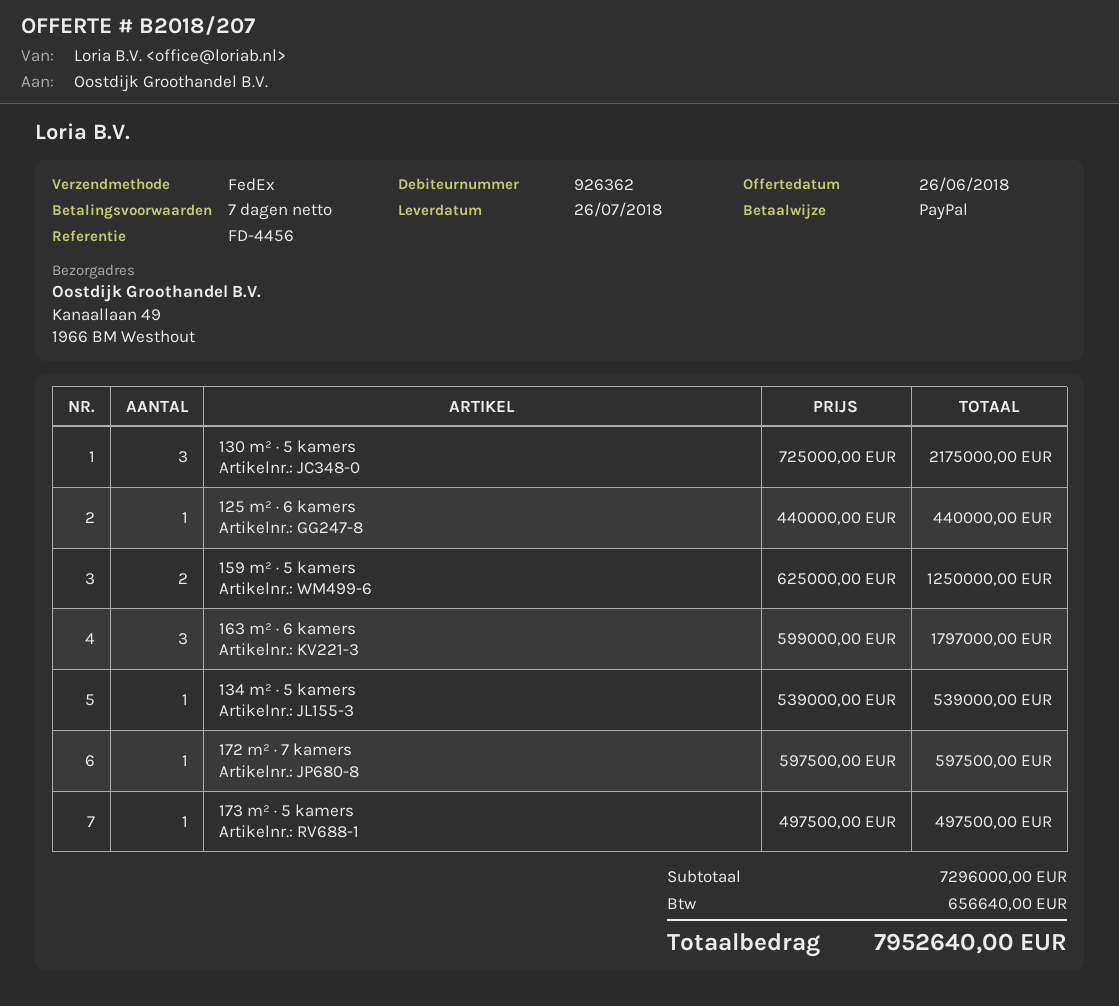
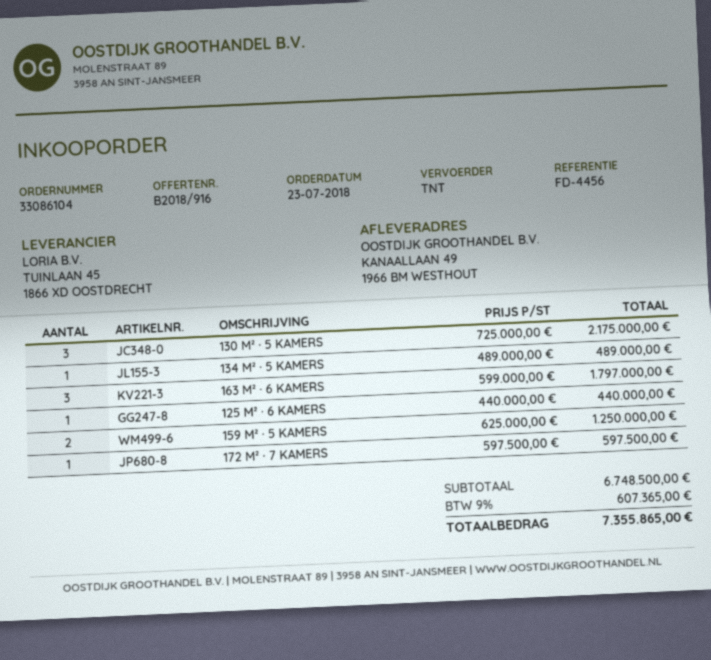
quote number: B2018/207 -> B2018/916
shipping method: FedEx -> TNT
134 m² · 5 kamers: 1 x 539000.00 = 539000.00 -> 1 x 489000.00 = 489000.00
173 m² · 5 kamers: 1 x 497500.00 = 497500.00 -> none
subtotal: 7296000.00 -> 6748500.00
tax: 656640.00 -> 607365.00
total: 7952640.00 -> 7355865.00

